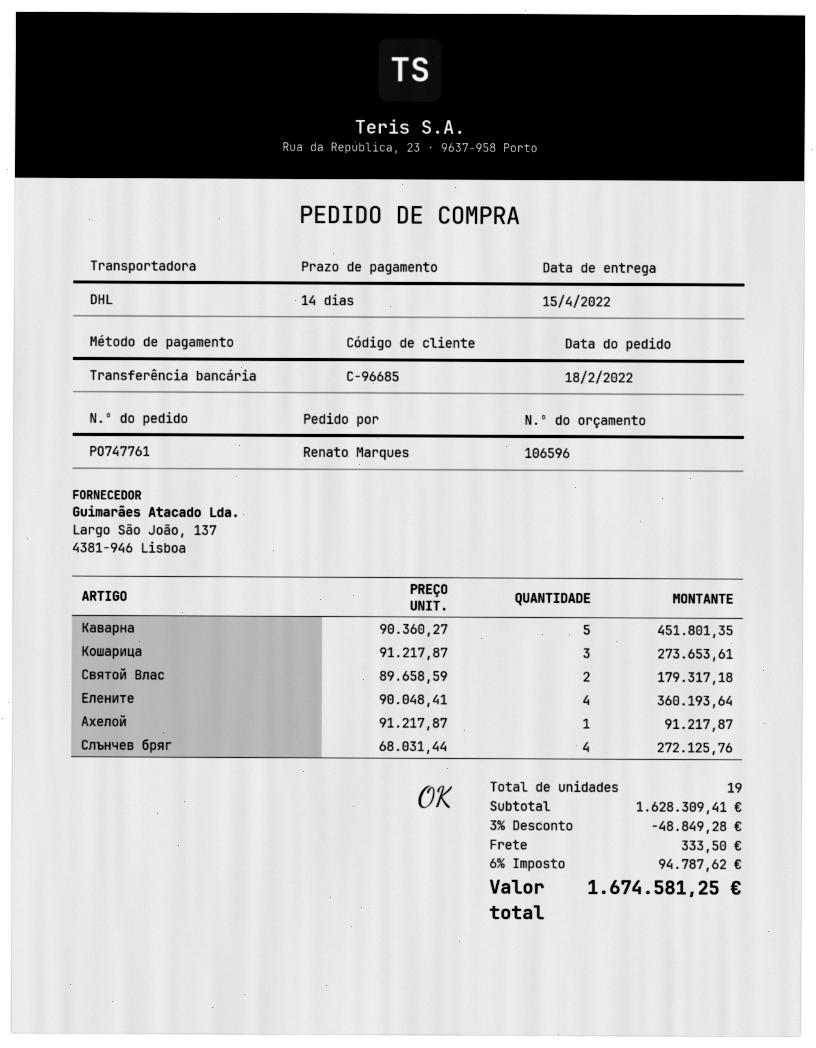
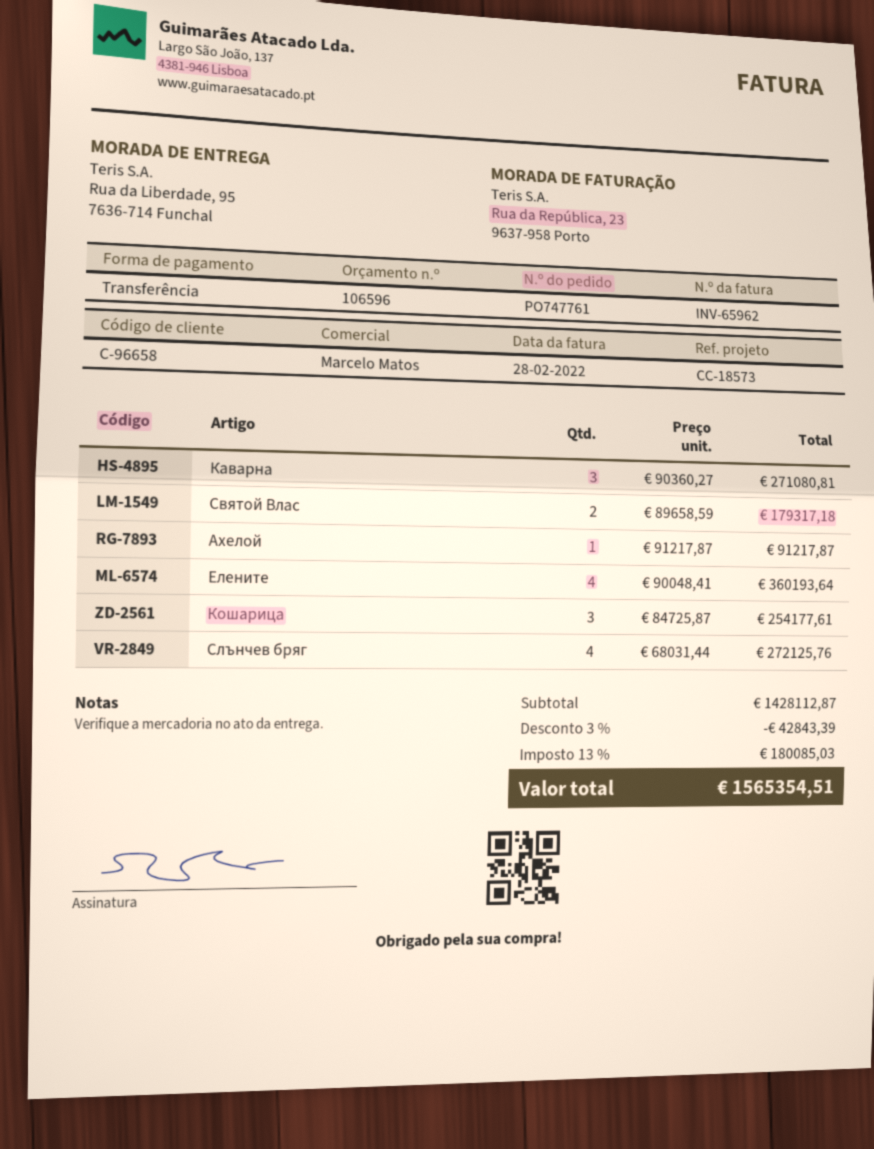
customer number: C-96685 -> C-96658
Каварна: 5 x 90360.27 = 451801.35 -> 3 x 90360.27 = 271080.81
Кошарица: 3 x 91217.87 = 273653.61 -> 3 x 84725.87 = 254177.61
subtotal: 1628309.41 -> 1428112.87
discount: 3% = 48849.28 -> 3% = 42843.39
shipping: 333.50 -> none
tax: 6% = 94787.62 -> 13% = 180085.03
total: 1674581.25 -> 1565354.51

